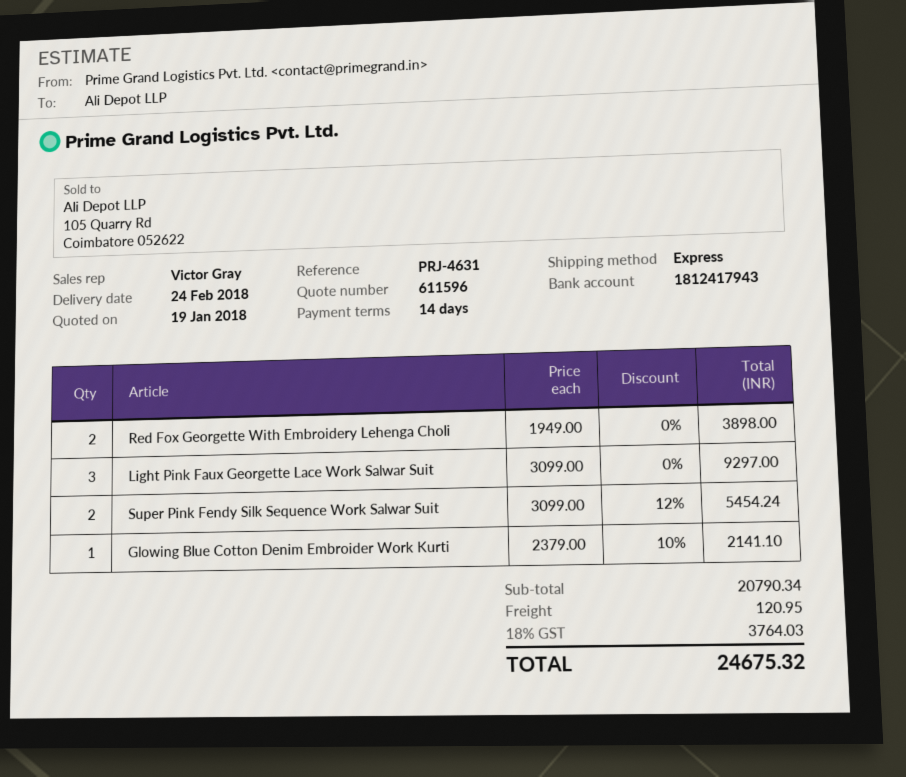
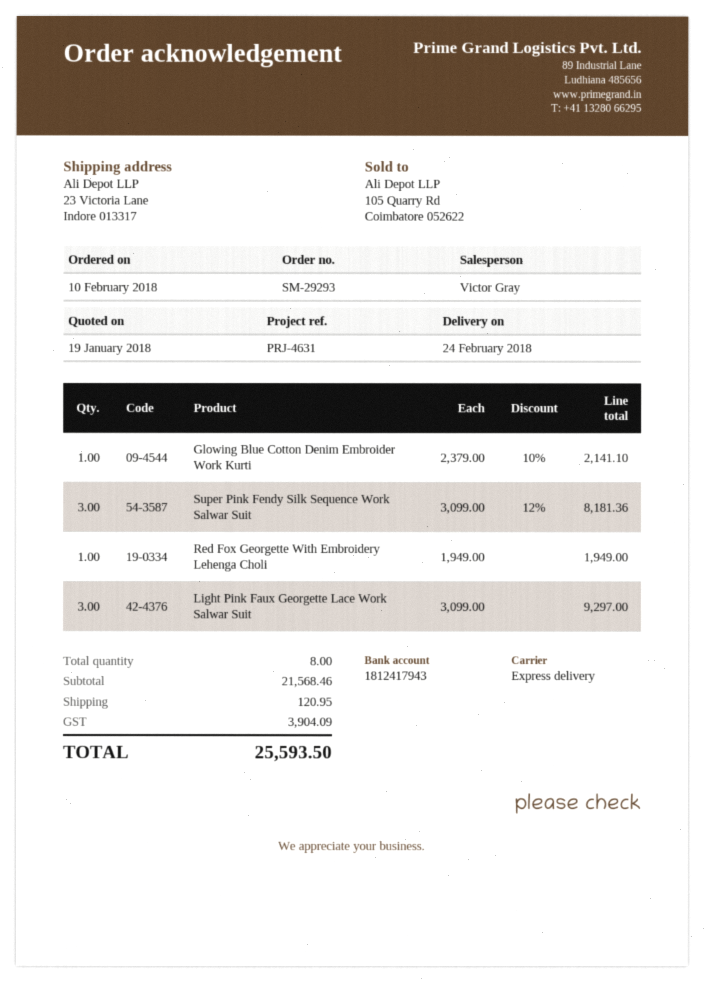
Red Fox Georgette With Embroidery Lehenga Choli: 2 x 1949.00 = 3898.00 -> 1 x 1949.00 = 1949.00
Super Pink Fendy Silk Sequence Work Salwar Suit: 2 x 3099.00 - 12% = 5454.24 -> 3 x 3099.00 - 12% = 8181.36
subtotal: 20790.34 -> 21568.46
tax: 3764.03 -> 3904.09
total: 24675.32 -> 25593.50

